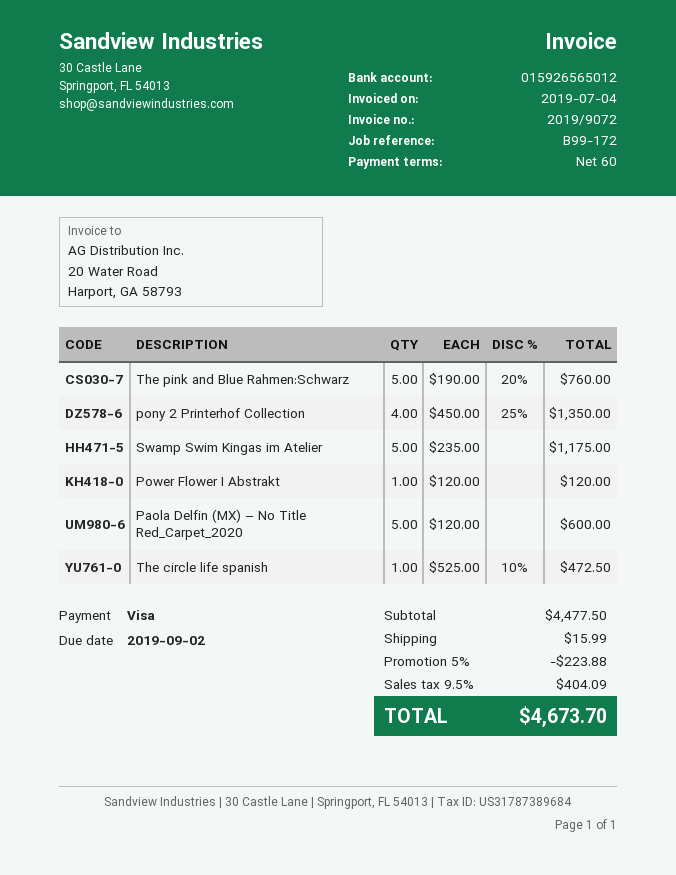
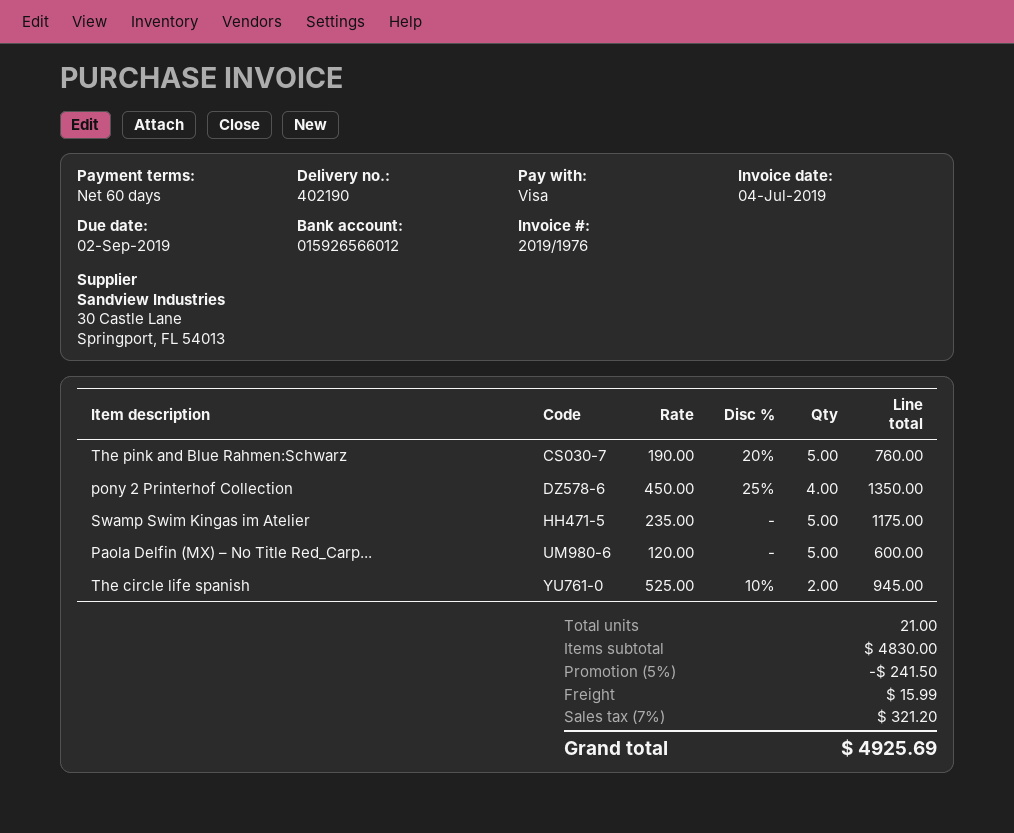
invoice number: 2019/9072 -> 2019/1976
bank account: 015926565012 -> 015926566012
Power Flower I Abstrakt: 1 x 120.00 = 120.00 -> none
The circle life spanish: 1 x 525.00 - 10% = 472.50 -> 2 x 525.00 - 10% = 945.00
subtotal: 4477.50 -> 4830.00
discount: 5% = 223.88 -> 5% = 241.50
tax: 9.5% = 404.09 -> 7% = 321.20
total: 4673.70 -> 4925.69

